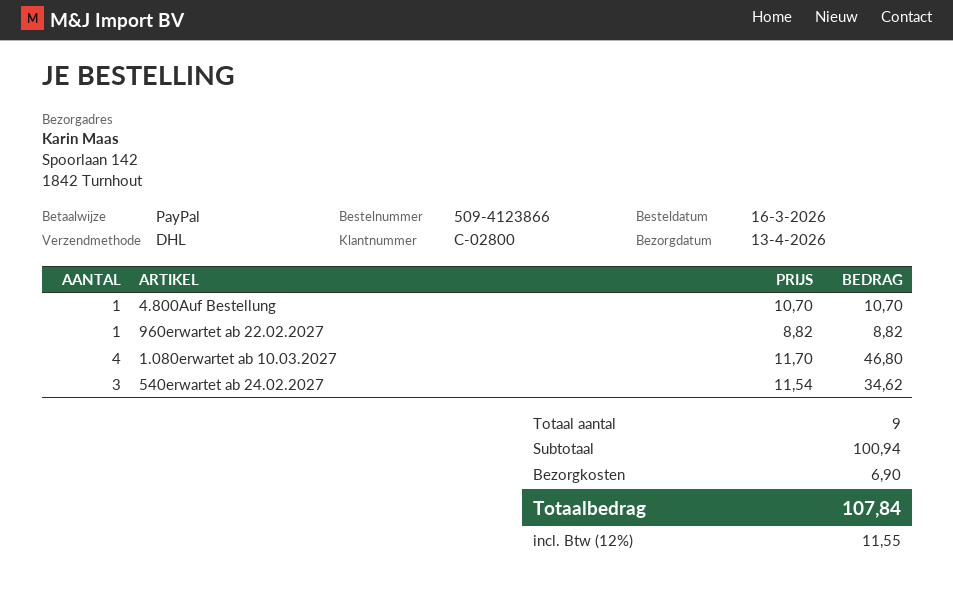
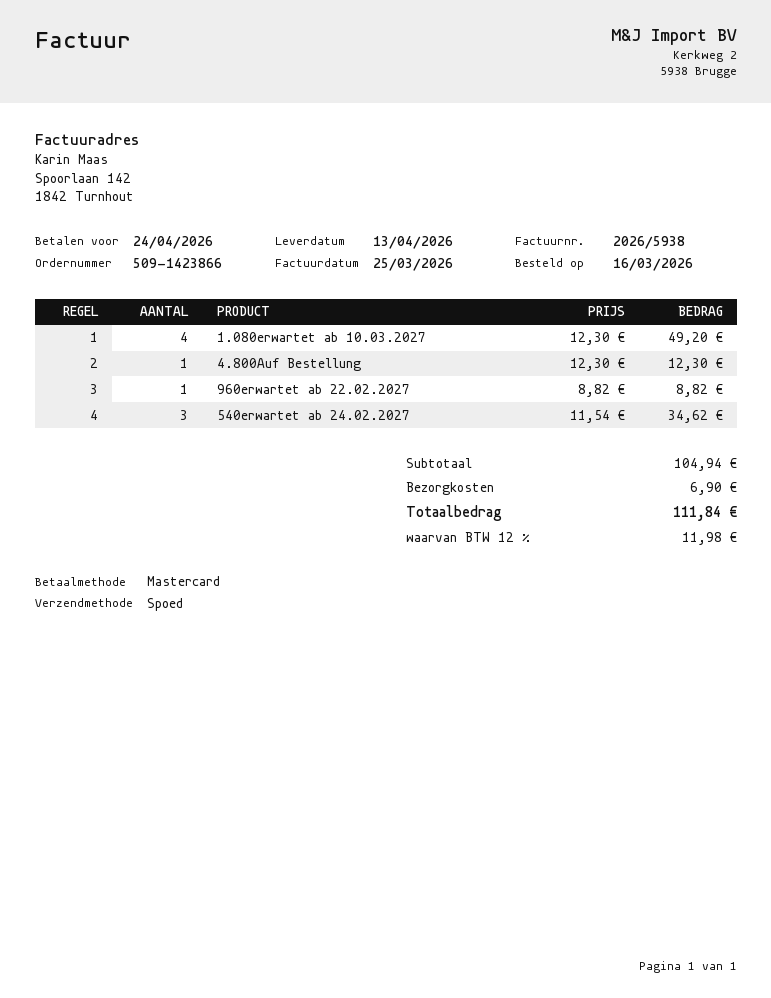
order number: 509-4123866 -> 509-1423866
payment method: PayPal -> Mastercard
shipping method: DHL -> express
4.800Auf Bestellung: 1 x 10.70 = 10.70 -> 1 x 12.30 = 12.30
1.080erwartet ab 10.03.2027: 4 x 11.70 = 46.80 -> 4 x 12.30 = 49.20
subtotal: 100.94 -> 104.94
tax: 12% = 11.55 -> 12% = 11.98
total: 107.84 -> 111.84

